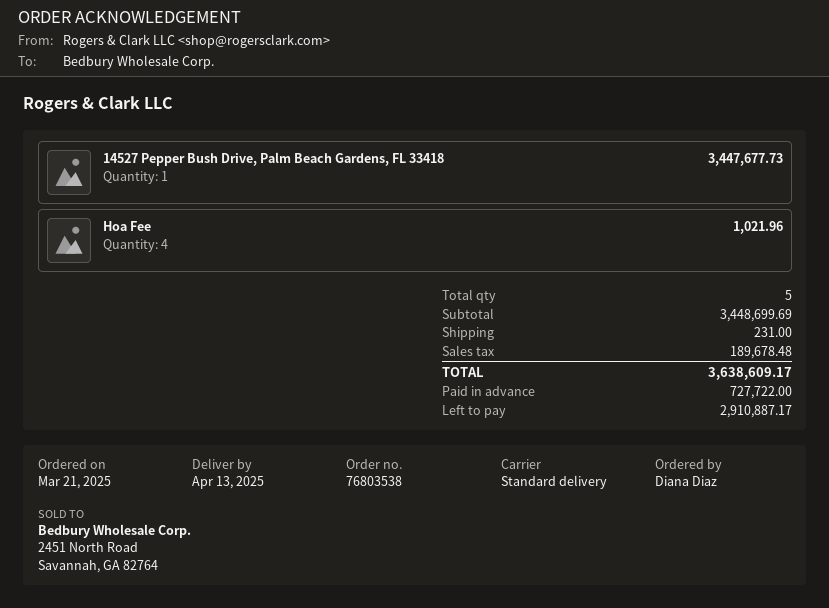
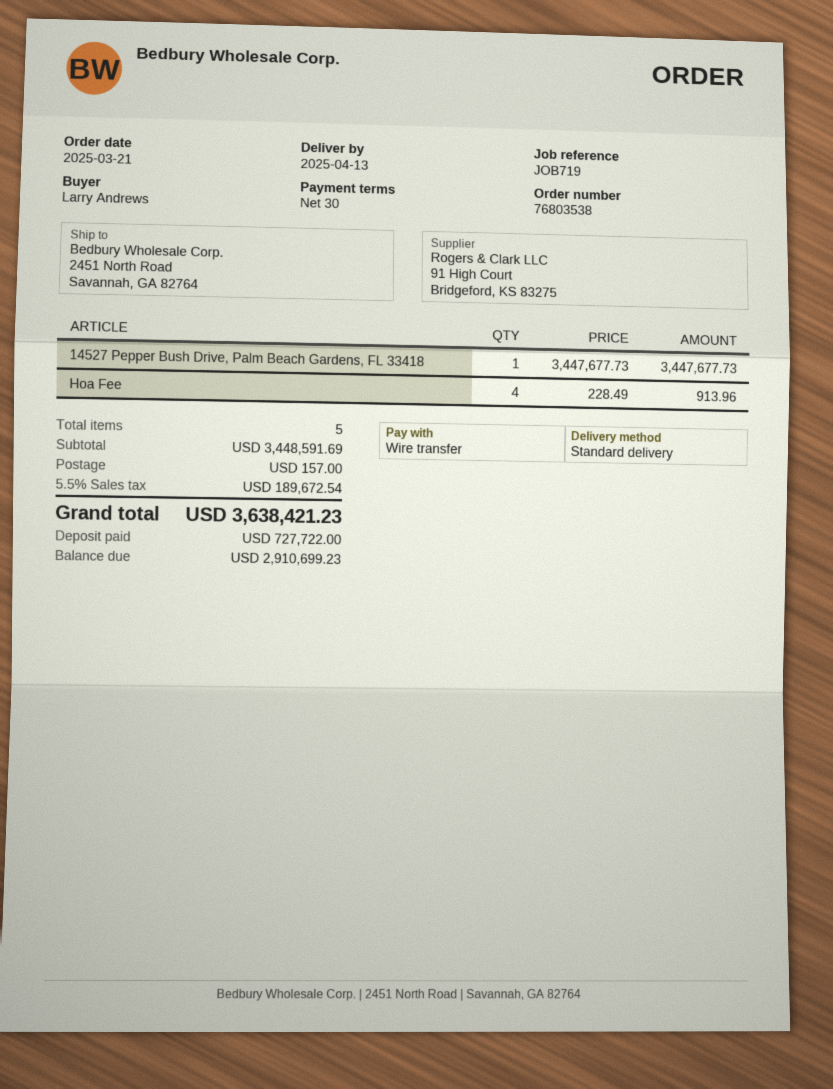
ordered by: Diana Diaz -> Larry Andrews
Hoa Fee: 4 for 1021.96 -> 4 for 913.96
subtotal: 3448699.69 -> 3448591.69
shipping: 231.00 -> 157.00
tax: 189678.48 -> 189672.54
total: 3638609.17 -> 3638421.23
balance: 2910887.17 -> 2910699.23

